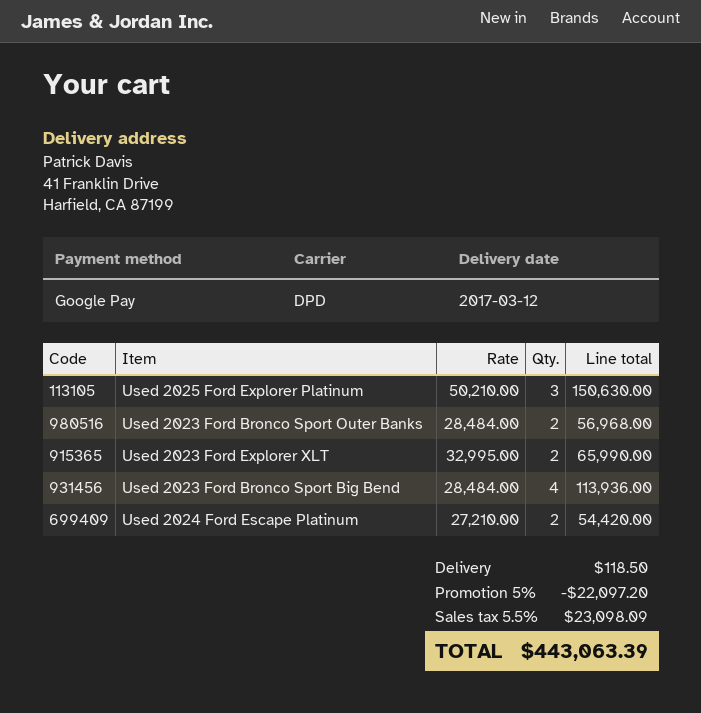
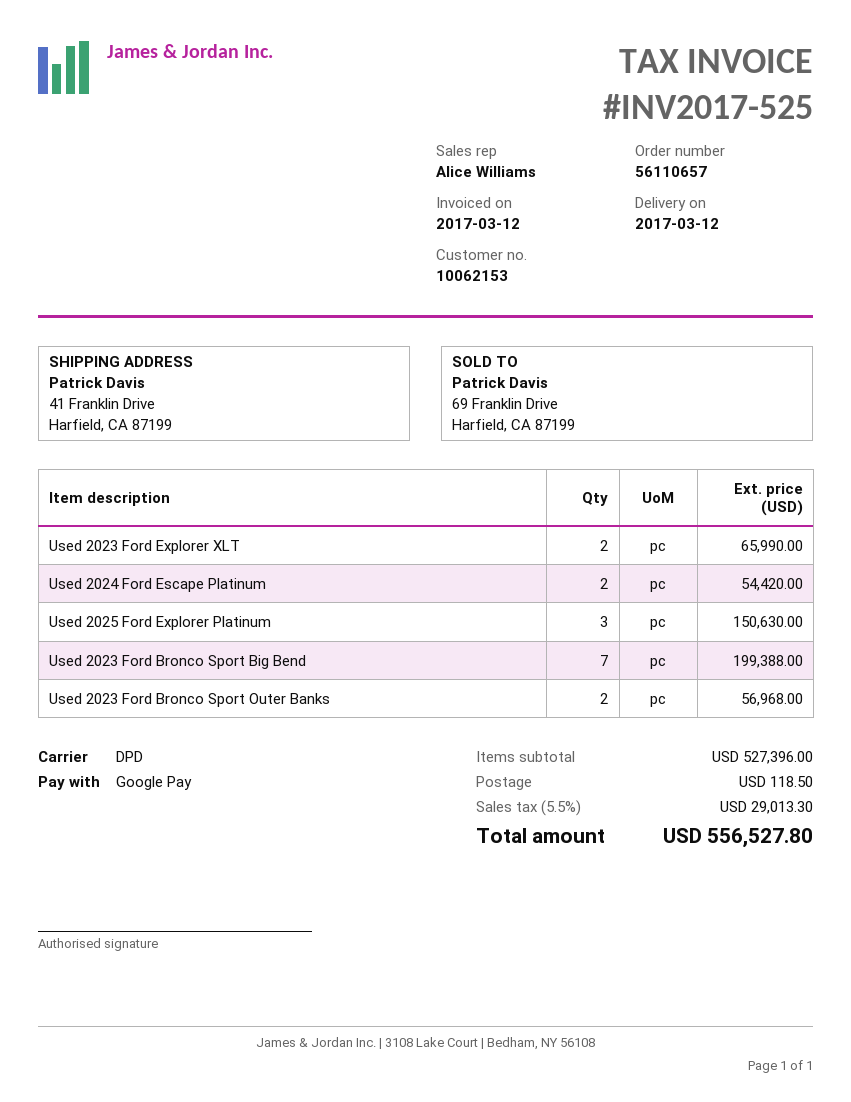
Used 2023 Ford Bronco Sport Big Bend: 4 for 113936.00 -> 7 for 199388.00
discount: 5% = 22097.20 -> none
tax: 5.5% = 23098.09 -> 5.5% = 29013.30
total: 443063.39 -> 556527.80

